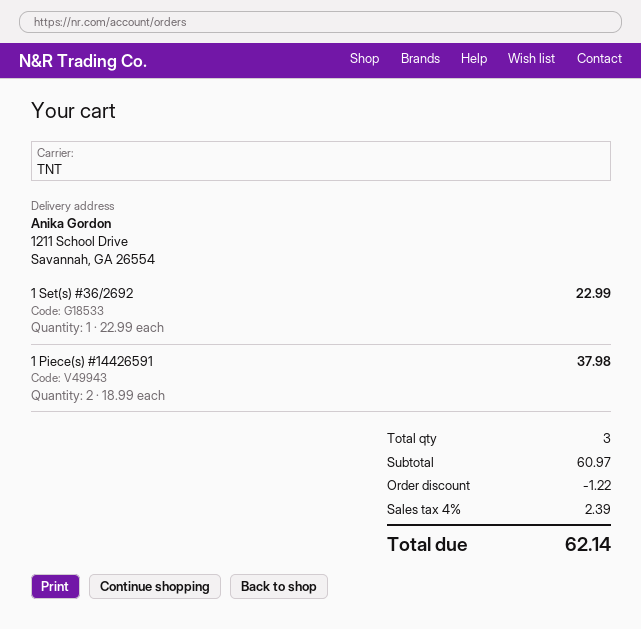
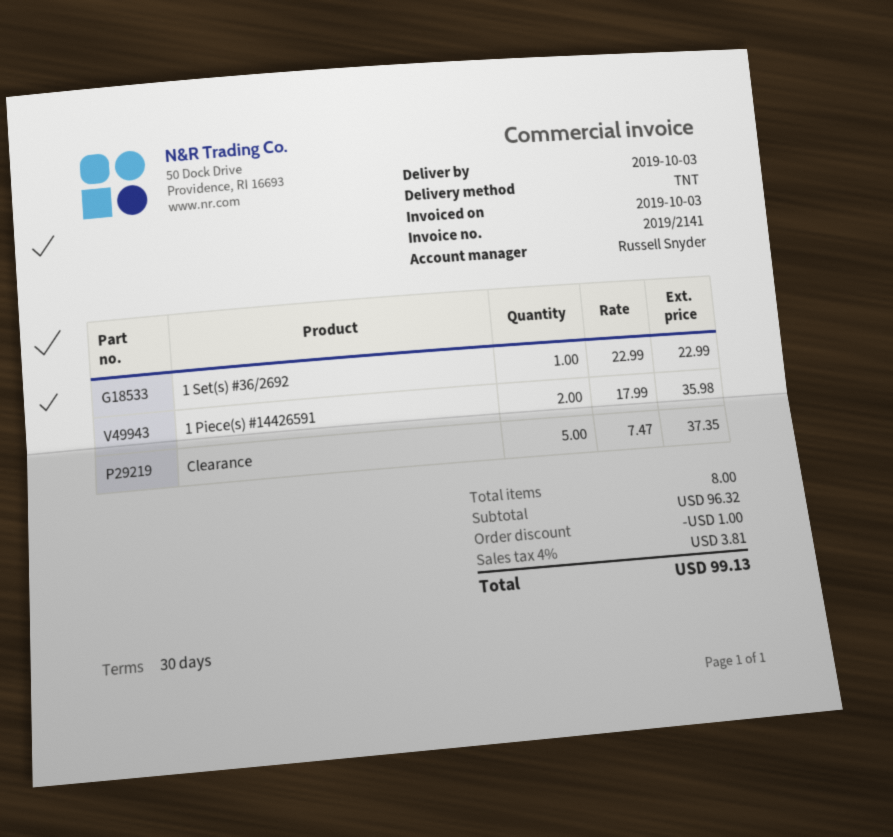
1 Piece(s) #14426591: 2 x 18.99 = 37.98 -> 2 x 17.99 = 35.98
Clearance: none -> 5 x 7.47 = 37.35
total quantity: 3 -> 8
subtotal: 60.97 -> 96.32
discount: 1.22 -> 1.00
tax: 4% = 2.39 -> 4% = 3.81
total: 62.14 -> 99.13

